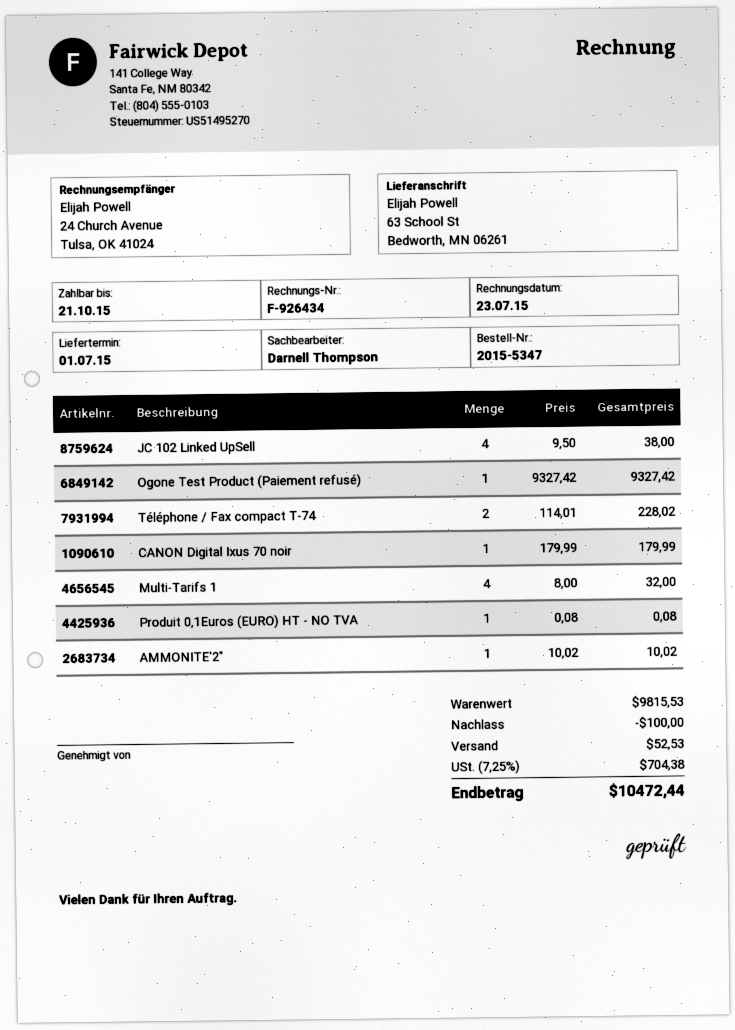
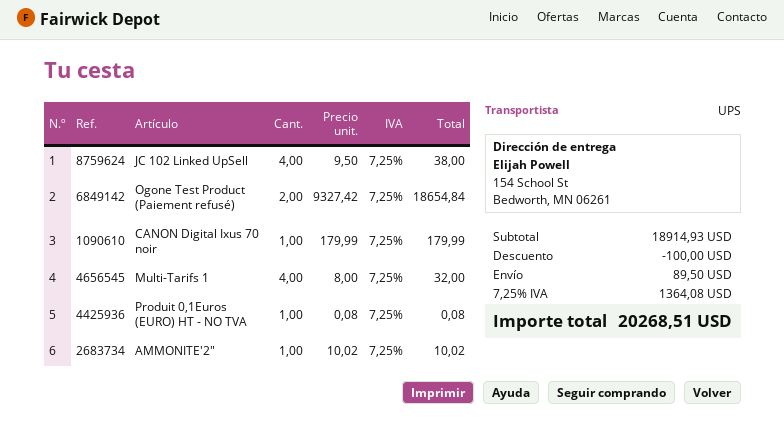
ship to: 63 School St, Bedworth, MN 06261 -> 154 School St, Bedworth, MN 06261
Ogone Test Product (Paiement refusé): 1 x 9327.42 = 9327.42 -> 2 x 9327.42 = 18654.84
Téléphone / Fax compact T-74: 2 x 114.01 = 228.02 -> none
subtotal: 9815.53 -> 18914.93
shipping: 52.53 -> 89.50
tax: 7.25% = 704.38 -> 7.25% = 1364.08
total: 10472.44 -> 20268.51

